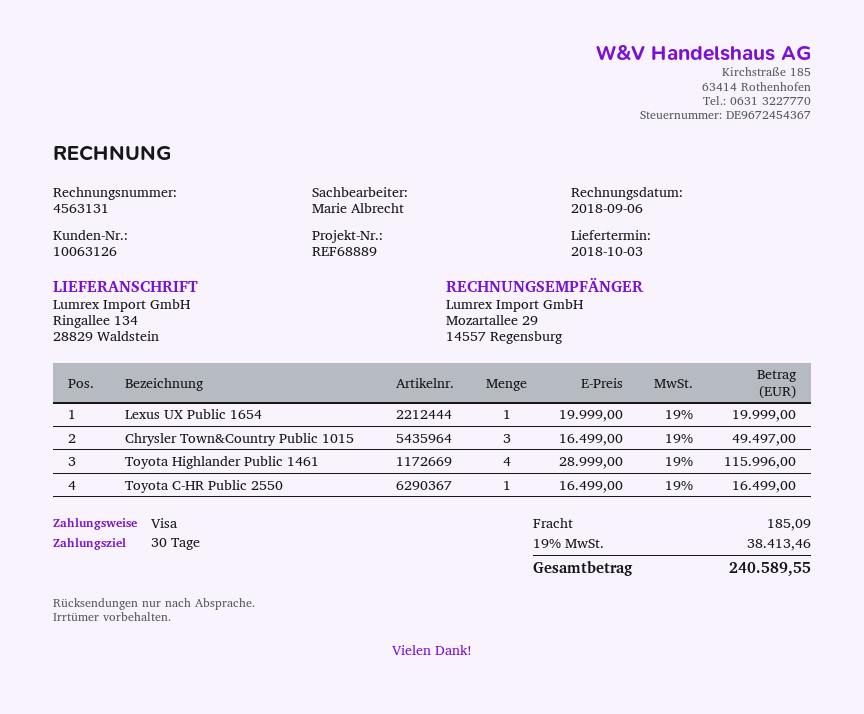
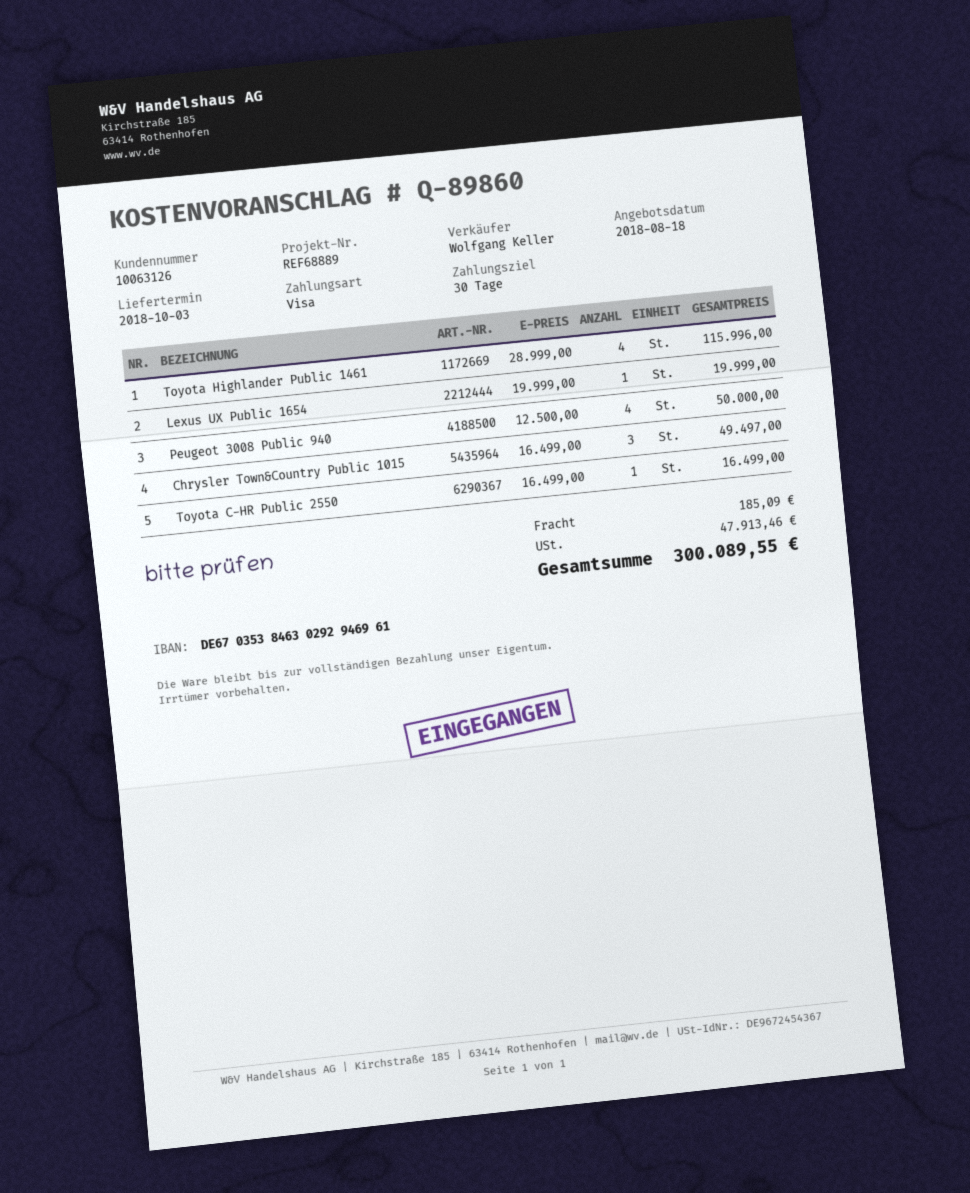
sales rep: Marie Albrecht -> Wolfgang Keller
Peugeot 3008 Public 940: none -> 4 x 12500.00 = 50000.00
tax: 38413.46 -> 47913.46
total: 240589.55 -> 300089.55

